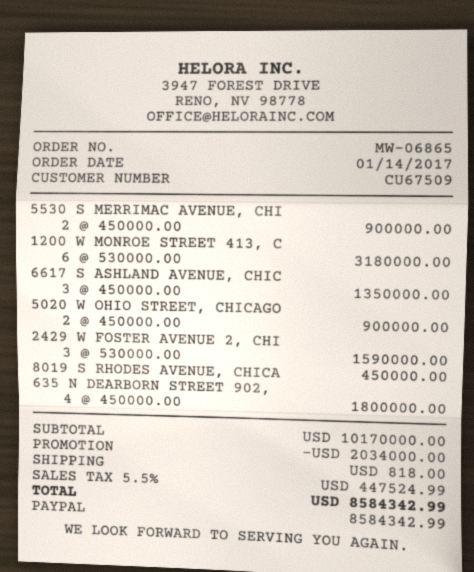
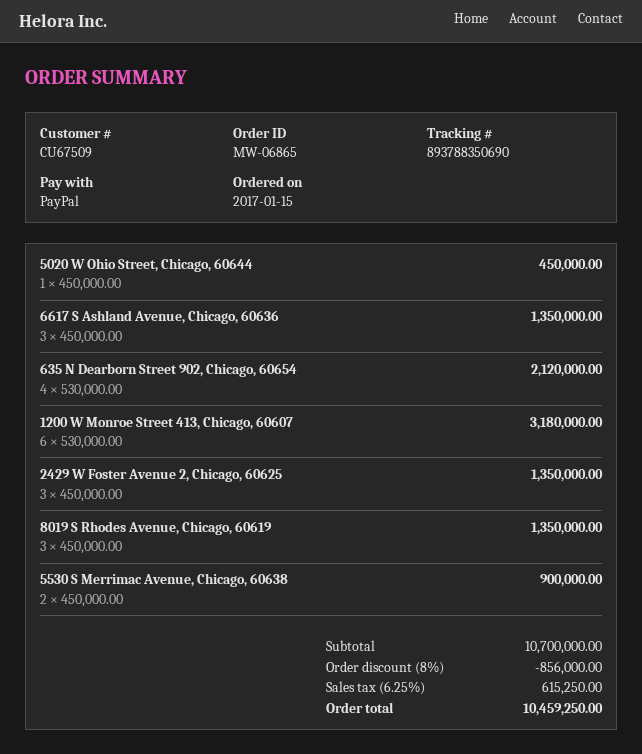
order date: 2017-01-14 -> 2017-01-15
5020 W OHIO STREET, CHICAGO: 2 x 450000.00 = 900000.00 -> 1 x 450000.00 = 450000.00
2429 W FOSTER AVENUE 2, CHI: 3 x 530000.00 = 1590000.00 -> 3 x 450000.00 = 1350000.00
8019 S RHODES AVENUE, CHICA: 1 x 450000.00 = 450000.00 -> 3 x 450000.00 = 1350000.00
635 N DEARBORN STREET 902,: 4 x 450000.00 = 1800000.00 -> 4 x 530000.00 = 2120000.00
subtotal: 10170000.00 -> 10700000.00
discount: 2034000.00 -> 856000.00
shipping: 818.00 -> none
tax: 5.5% = 447524.99 -> 6.25% = 615250.00
total: 8584342.99 -> 10459250.00

